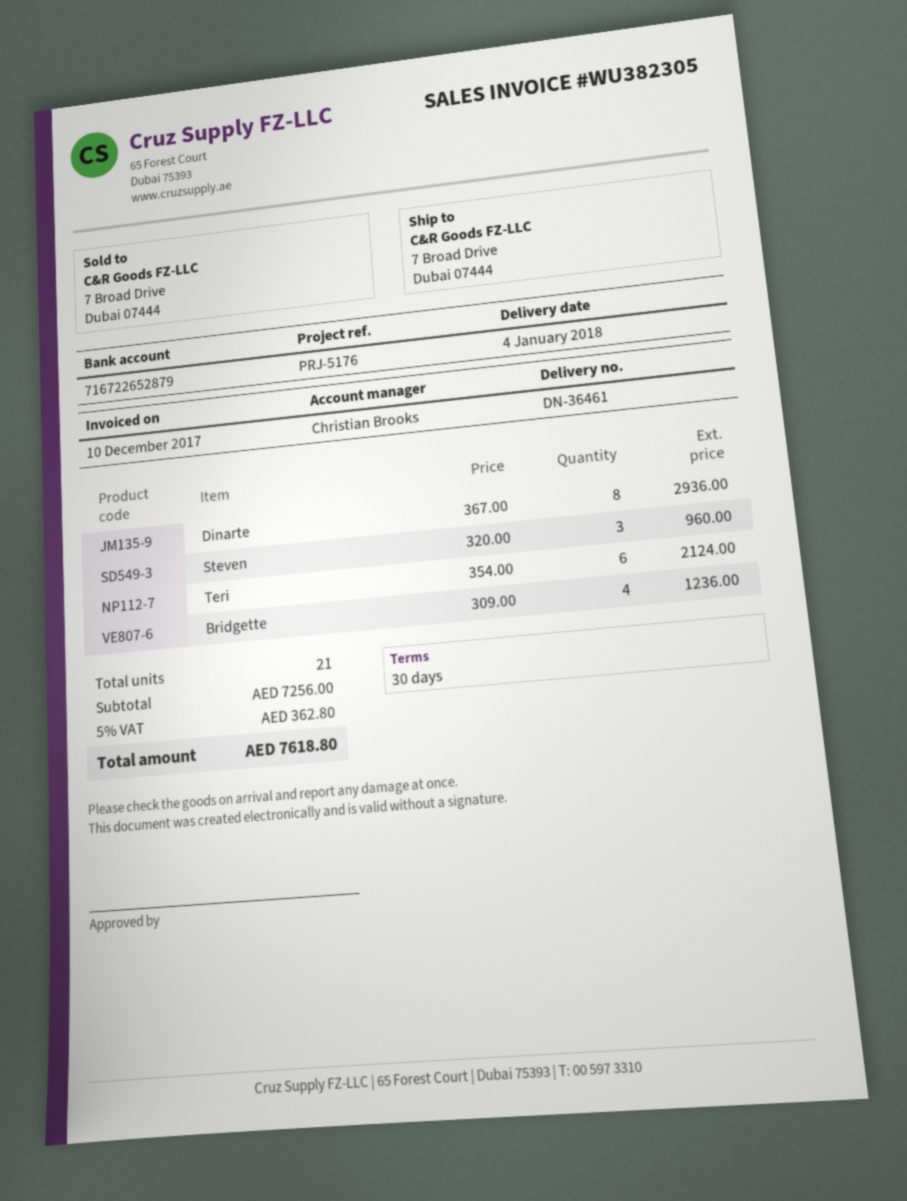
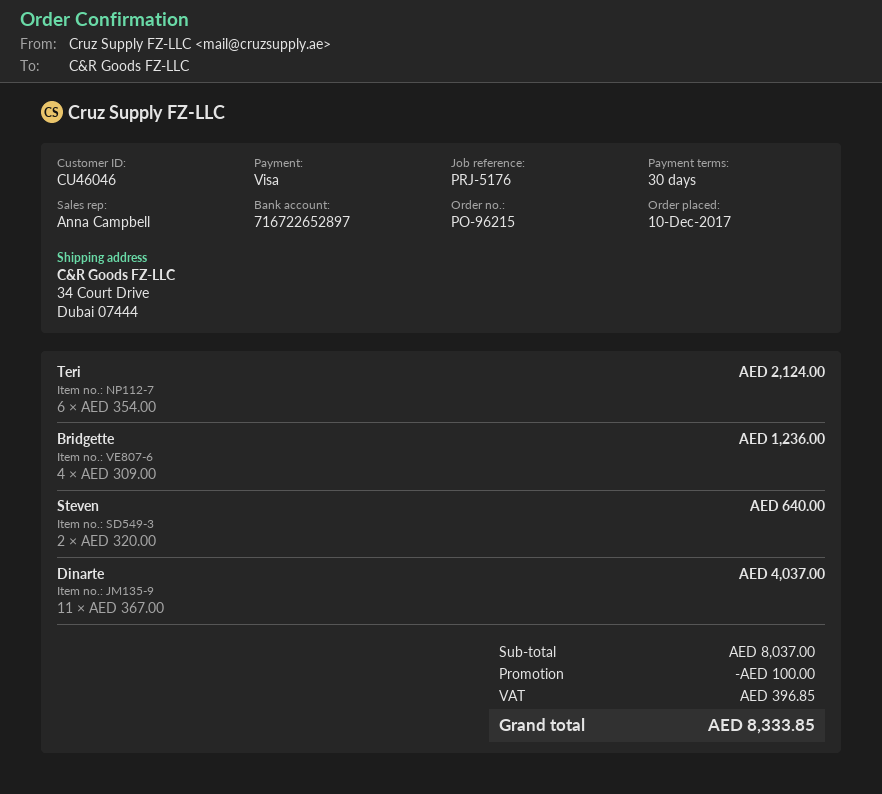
sales rep: Christian Brooks -> Anna Campbell
bank account: 716722652879 -> 716722652897
ship to: 7 Broad Drive, Dubai 07444 -> 34 Court Drive, Dubai 07444
Dinarte: 8 x 367.00 = 2936.00 -> 11 x 367.00 = 4037.00
Steven: 3 x 320.00 = 960.00 -> 2 x 320.00 = 640.00
subtotal: 7256.00 -> 8037.00
discount: none -> 100.00
tax: 362.80 -> 396.85
total: 7618.80 -> 8333.85

